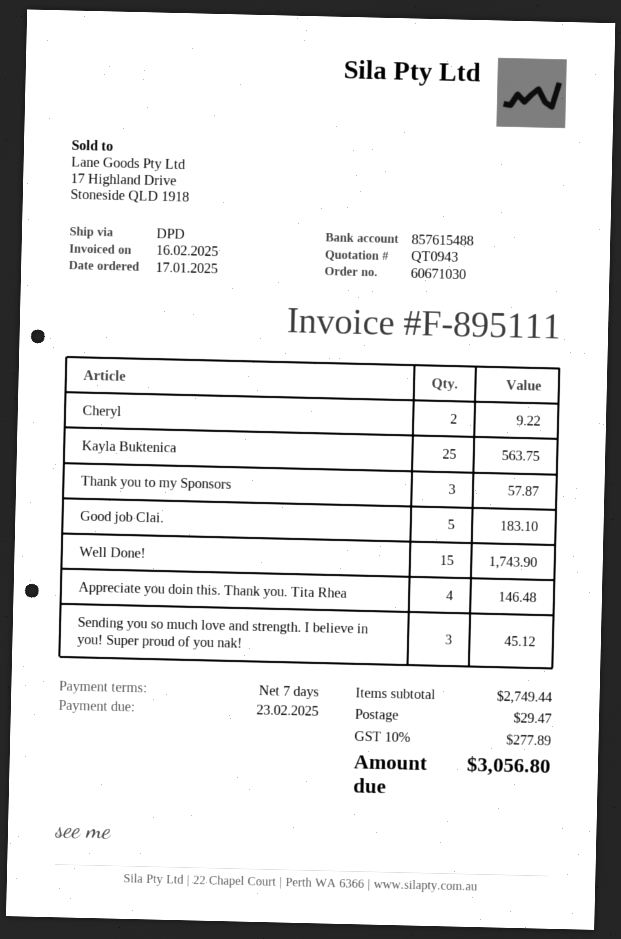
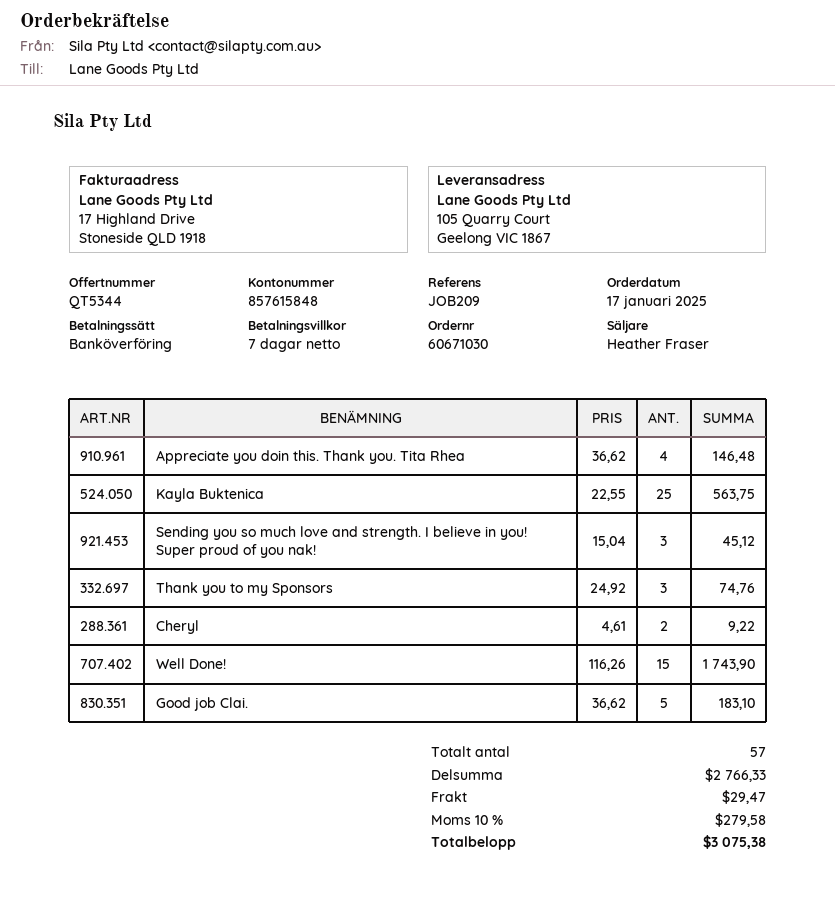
quote number: QT0943 -> QT5344
bank account: 857615488 -> 857615848
Thank you to my Sponsors: 3 for 57.87 -> 3 for 74.76
subtotal: 2749.44 -> 2766.33
tax: 10% = 277.89 -> 10% = 279.58
total: 3056.80 -> 3075.38

